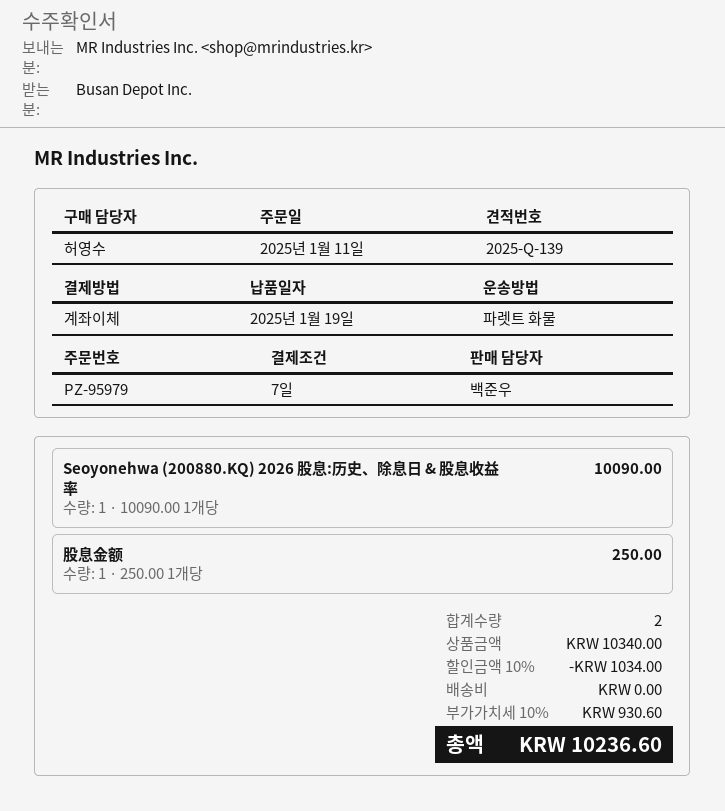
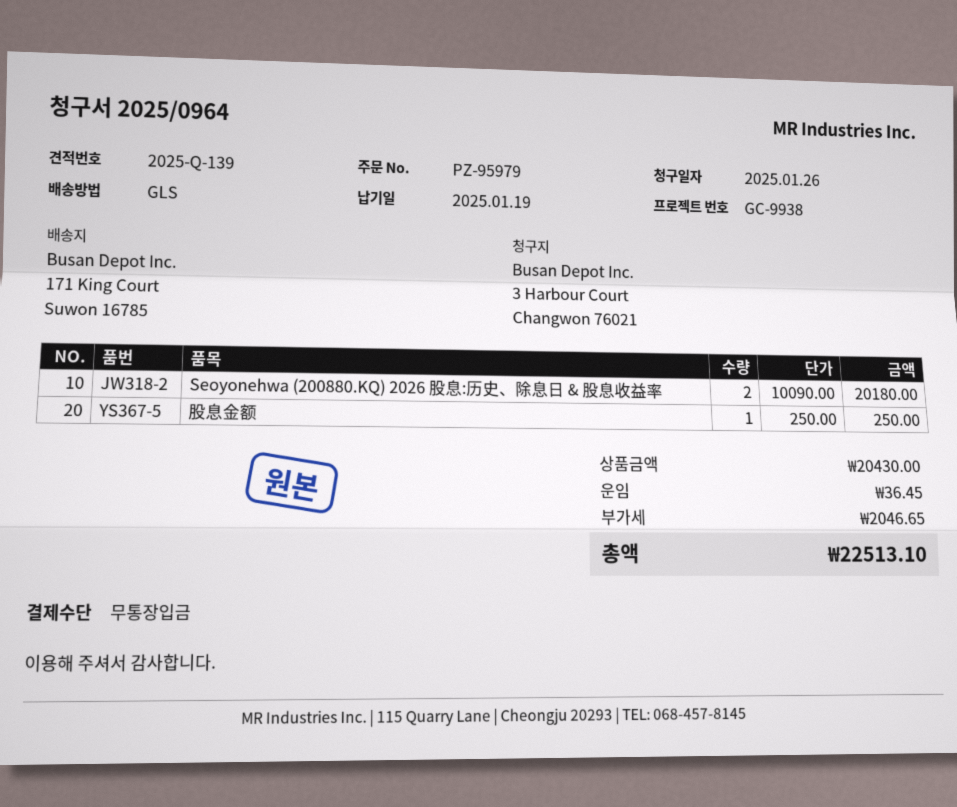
shipping method: pallet freight -> GLS
Seoyonehwa (200880.KQ) 2026 股息:历史、除息日 & 股息收益率: 1 x 10090.00 = 10090.00 -> 2 x 10090.00 = 20180.00
subtotal: 10340.00 -> 20430.00
discount: 10% = 1034.00 -> none
shipping: 0.00 -> 36.45
tax: 930.60 -> 2046.65
total: 10236.60 -> 22513.10

